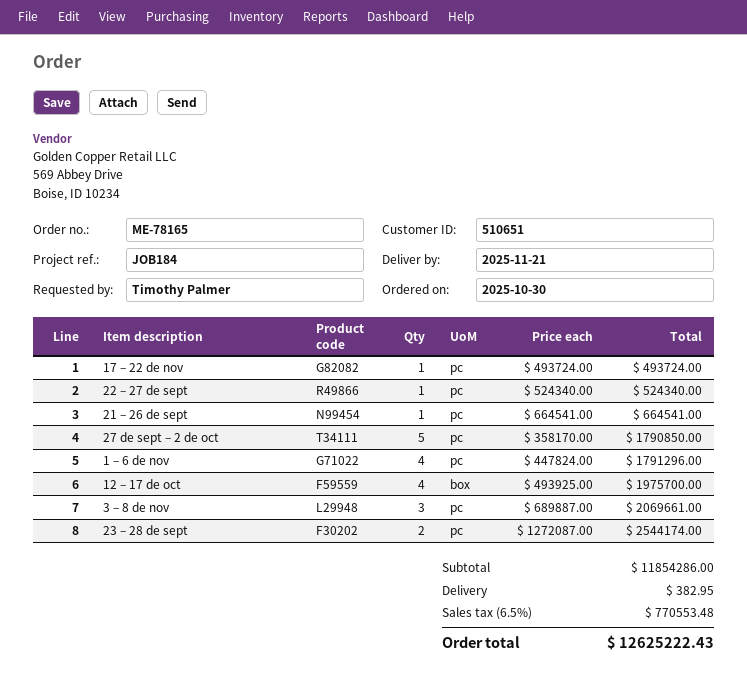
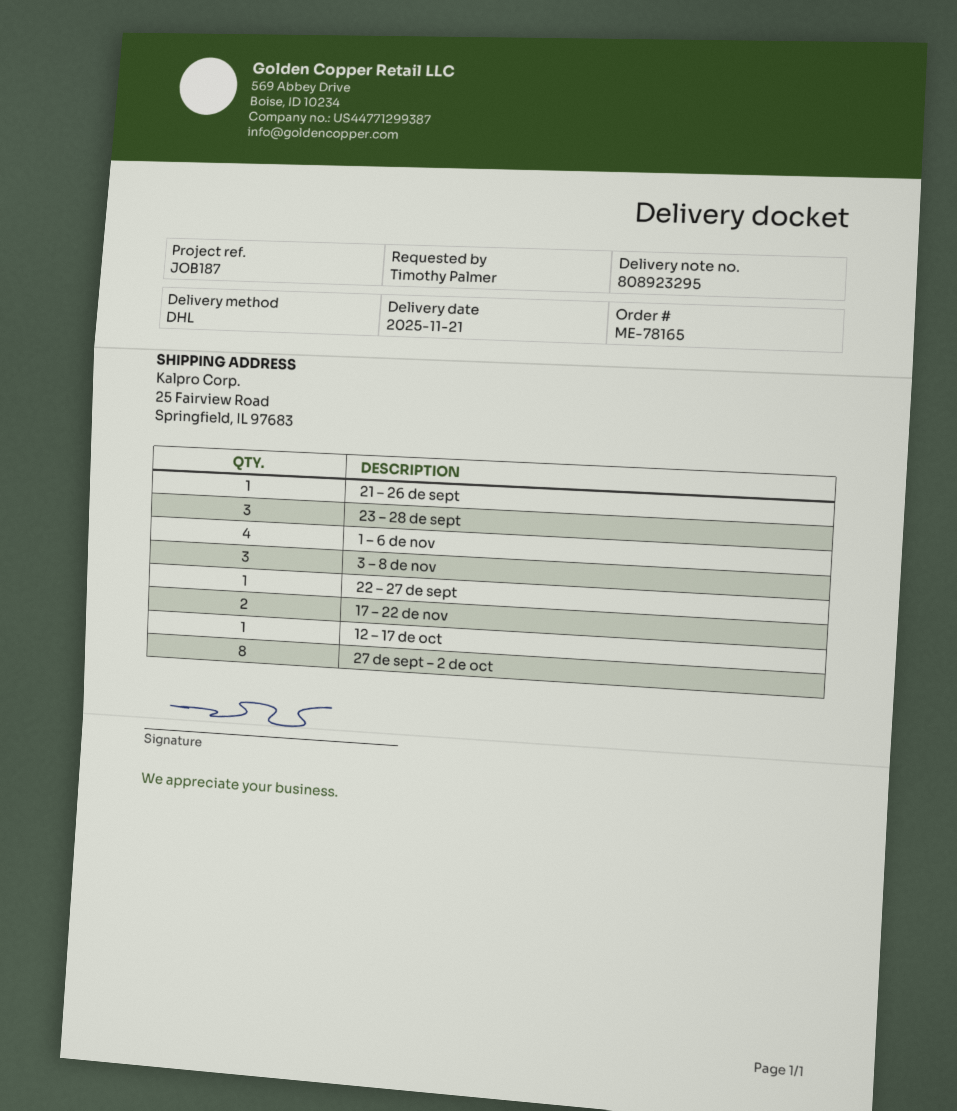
reference: JOB184 -> JOB187
17 – 22 de nov: 1 -> 2
27 de sept – 2 de oct: 5 -> 8
12 – 17 de oct: 4 -> 1
23 – 28 de sept: 2 -> 3

